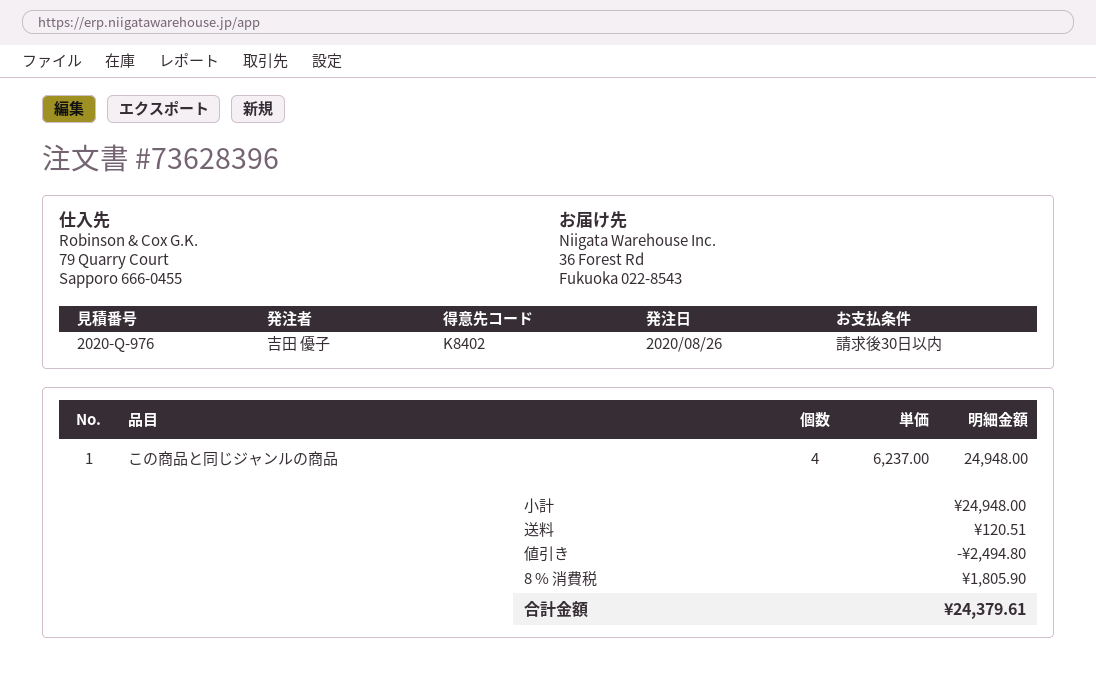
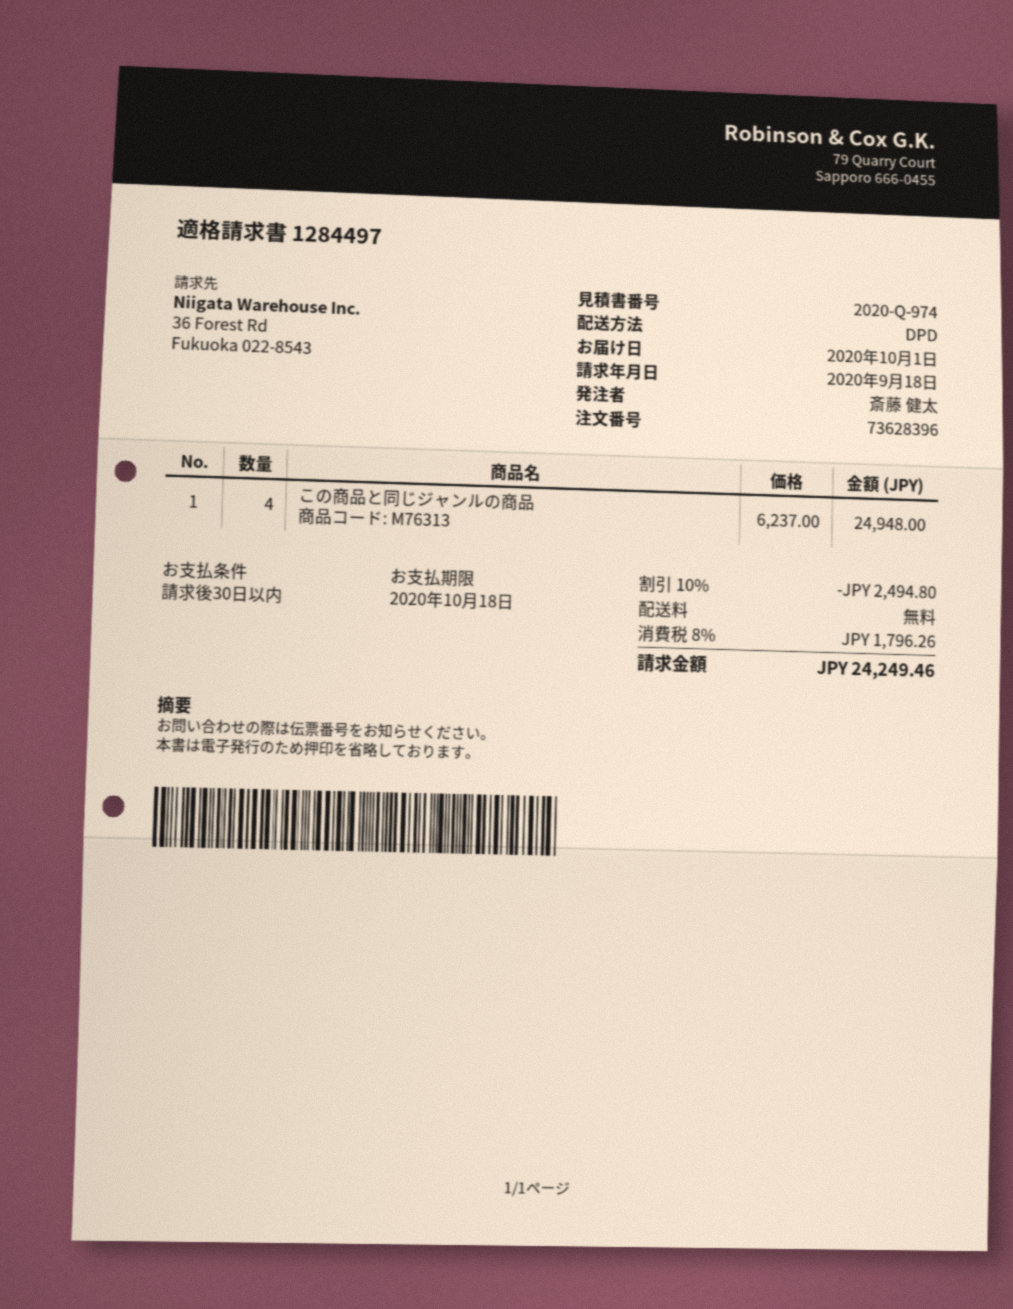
quote number: 2020-Q-976 -> 2020-Q-974
ordered by: 吉田 優子 -> 斎藤 健太
shipping: 120.51 -> 0.00
tax: 8% = 1805.90 -> 8% = 1796.26
total: 24379.61 -> 24249.46

